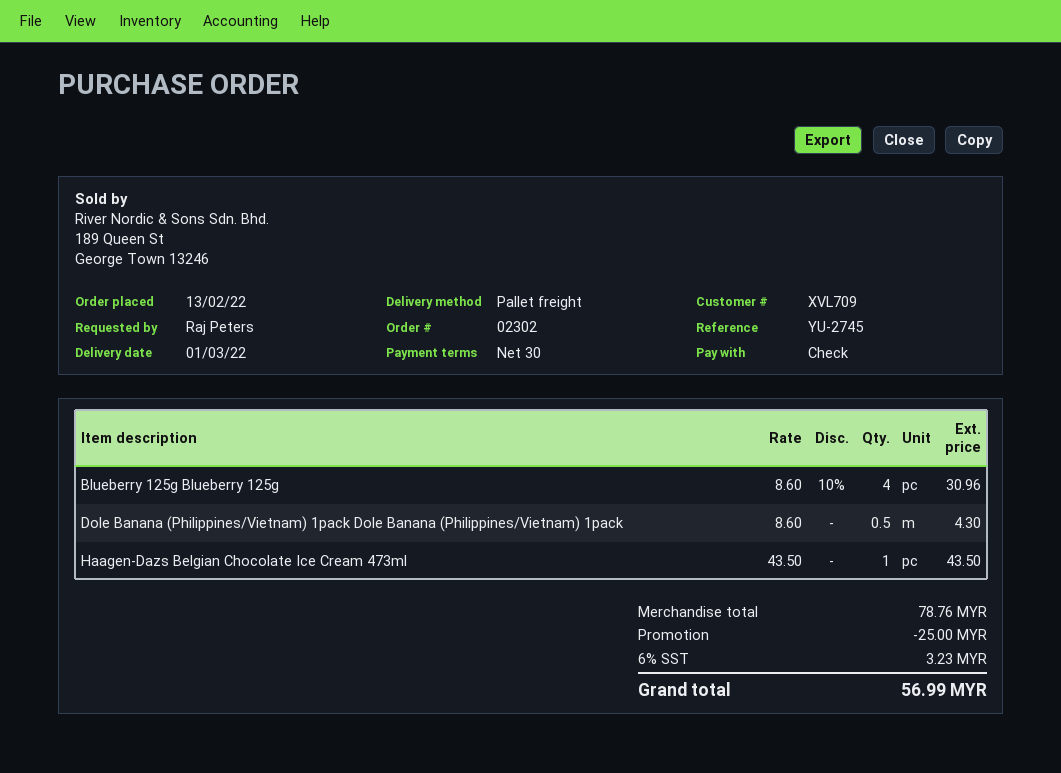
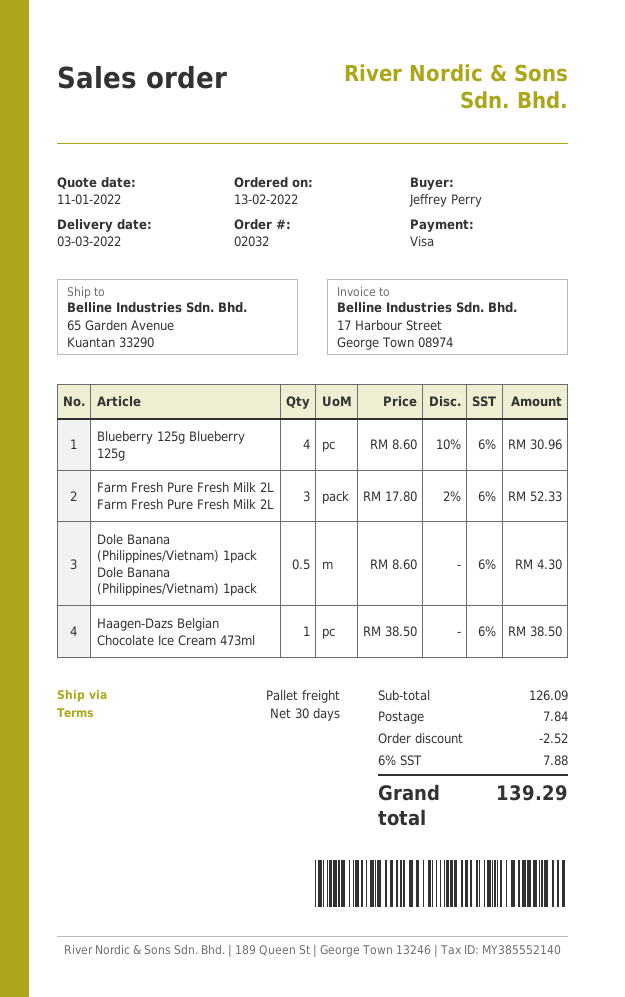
order number: 02302 -> 02032
delivery date: 2022-03-01 -> 2022-03-03
ordered by: Raj Peters -> Jeffrey Perry
payment method: cheque -> Visa
Haagen-Dazs Belgian Chocolate Ice Cream 473ml: 1 x 43.50 = 43.50 -> 1 x 38.50 = 38.50
Farm Fresh Pure Fresh Milk 2L Farm Fresh Pure Fresh Milk 2L: none -> 3 x 17.80 - 2% = 52.33
subtotal: 78.76 -> 126.09
discount: 25.00 -> 2.52
shipping: none -> 7.84
tax: 6% = 3.23 -> 6% = 7.88
total: 56.99 -> 139.29

